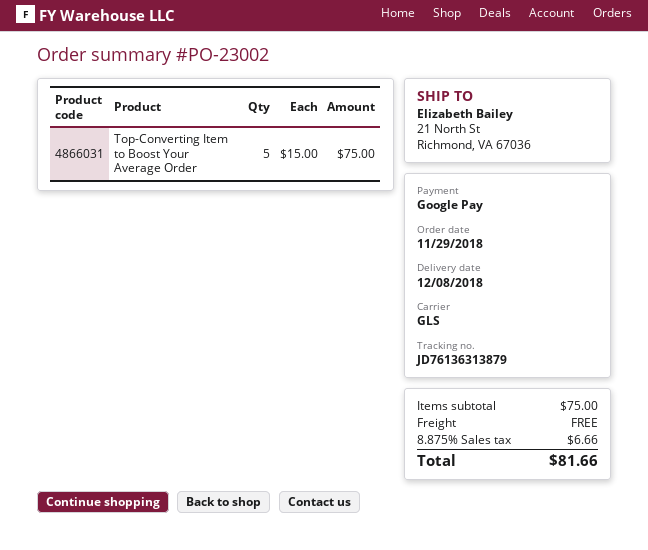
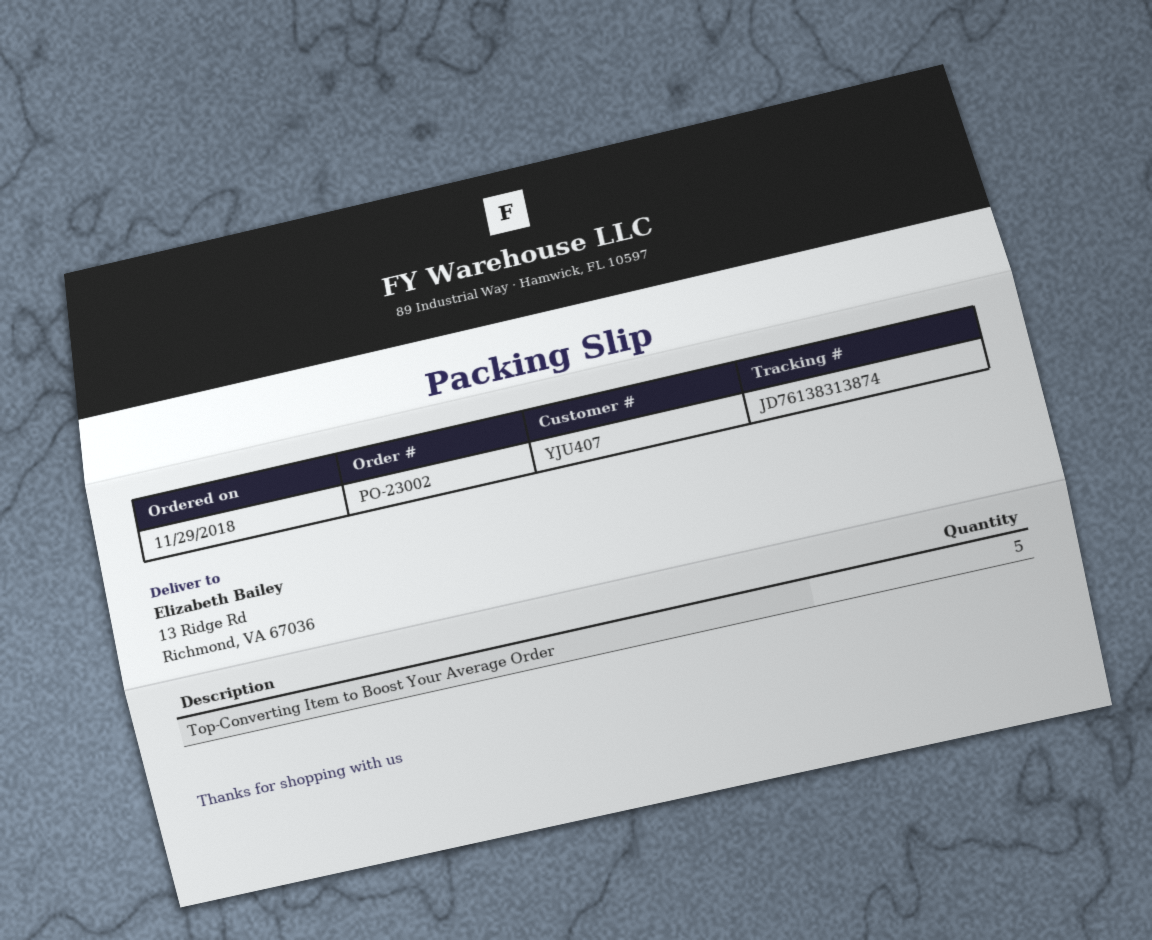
tracking number: JD76136313879 -> JD76138313874
ship to: 21 North St, Richmond, VA 67036 -> 13 Ridge Rd, Richmond, VA 67036

